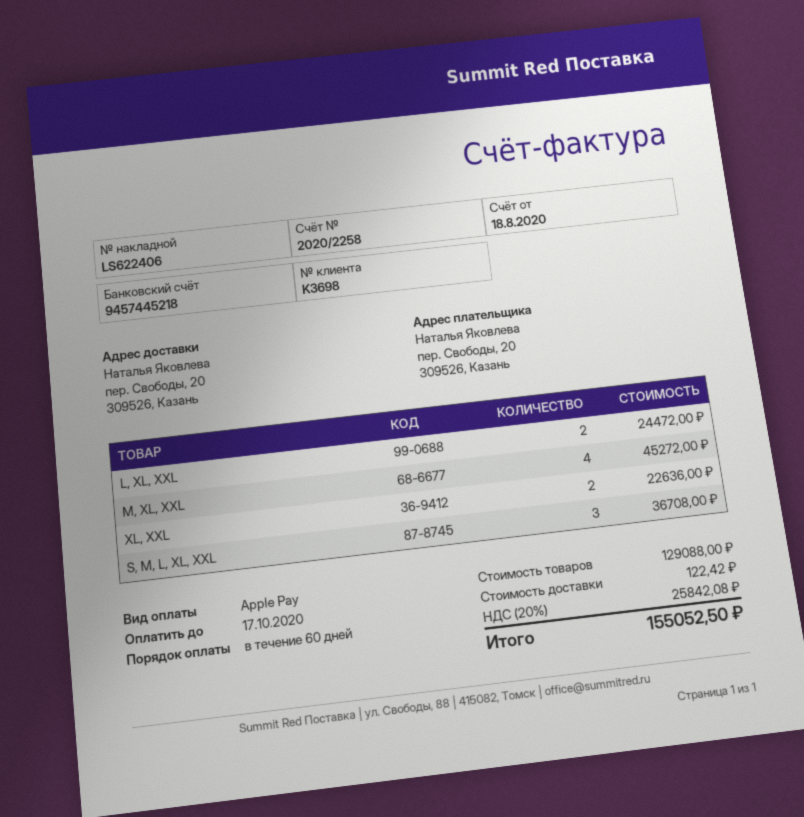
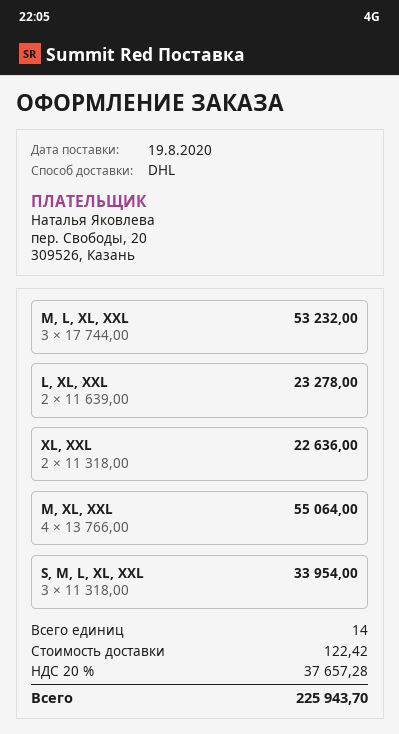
L, XL, XXL: 2 for 24472.00 -> 2 for 23278.00
M, XL, XXL: 4 for 45272.00 -> 4 for 55064.00
S, M, L, XL, XXL: 3 for 36708.00 -> 3 for 33954.00
M, L, XL, XXL: none -> 3 for 53232.00
tax: 20% = 25842.08 -> 20% = 37657.28
total: 155052.50 -> 225943.70

